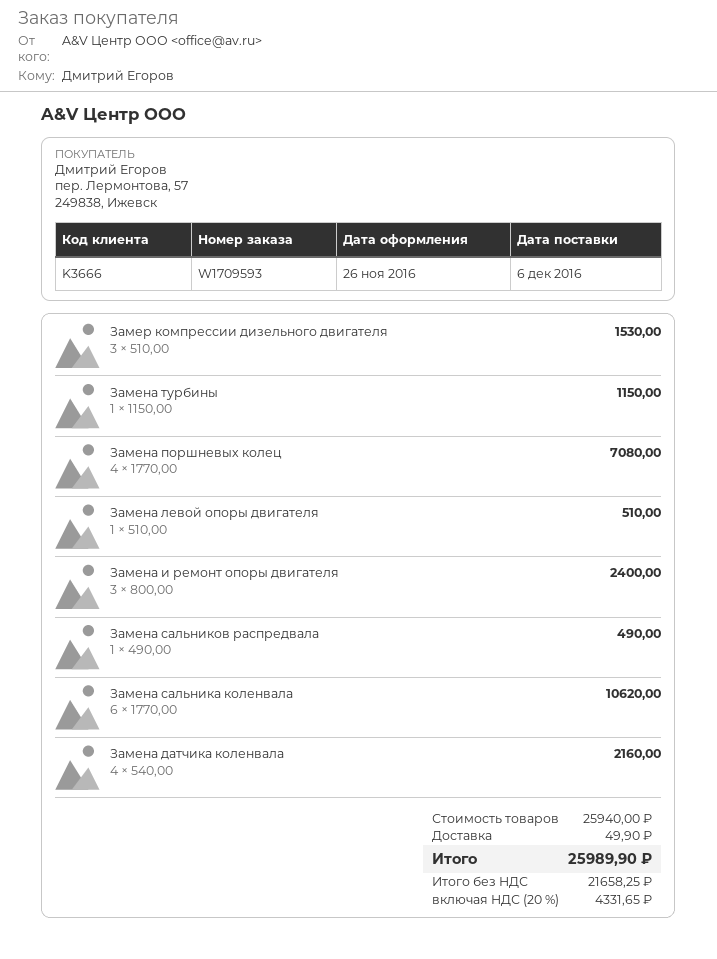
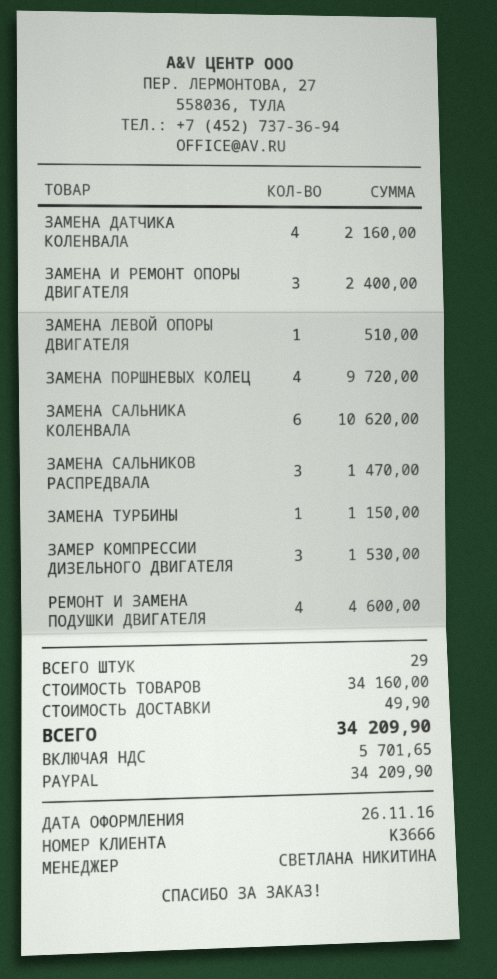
Замена поршневых колец: 4 for 7080.00 -> 4 for 9720.00
Замена сальников распредвала: 1 for 490.00 -> 3 for 1470.00
РЕМОНТ И ЗАМЕНА ПОДУШКИ ДВИГАТЕЛЯ: none -> 4 for 4600.00
subtotal: 25940.00 -> 34160.00
tax: 4331.65 -> 5701.65
total: 25989.90 -> 34209.90

